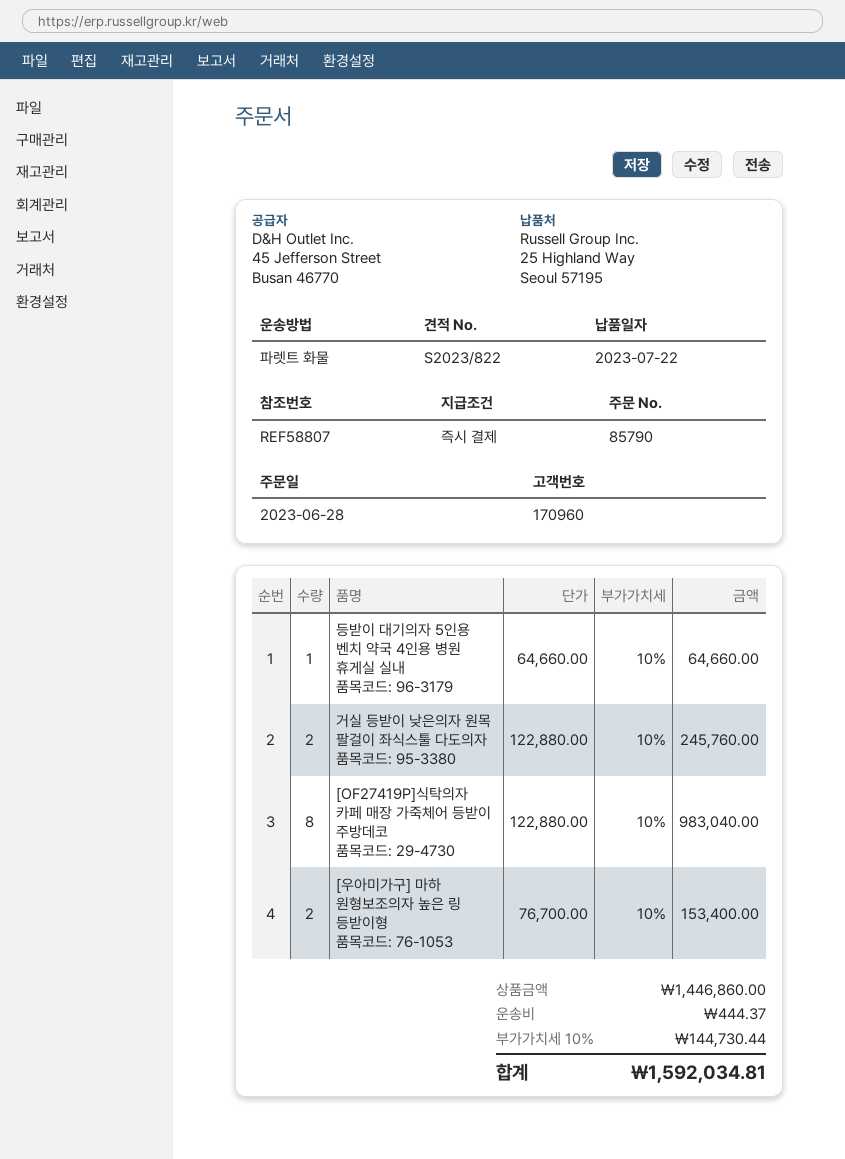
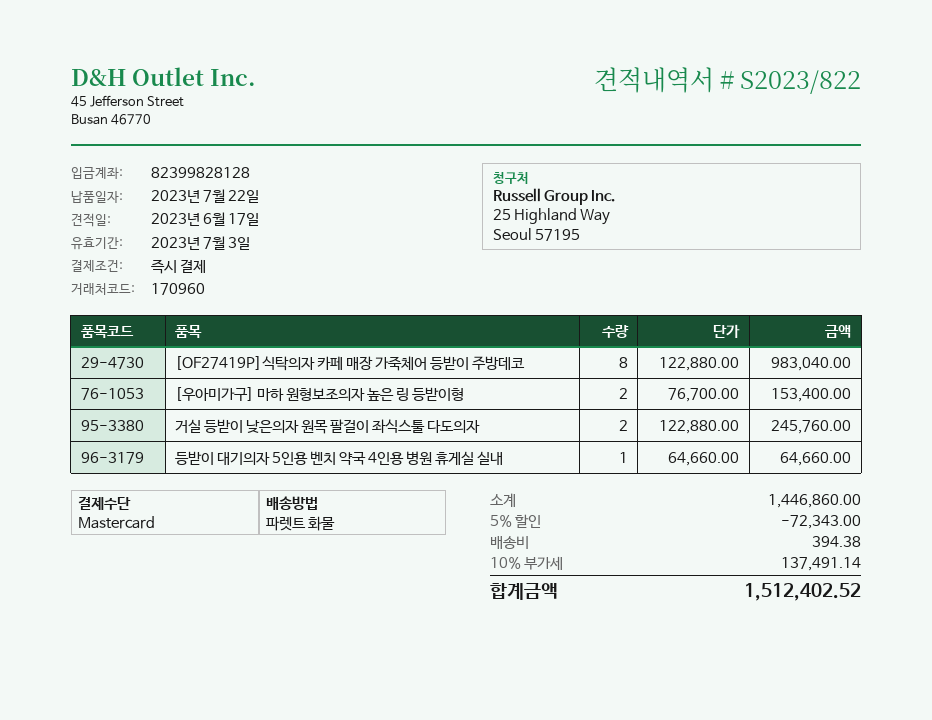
discount: none -> 5% = 72343.00
shipping: 444.37 -> 394.38
tax: 10% = 144730.44 -> 10% = 137491.14
total: 1592034.81 -> 1512402.52

